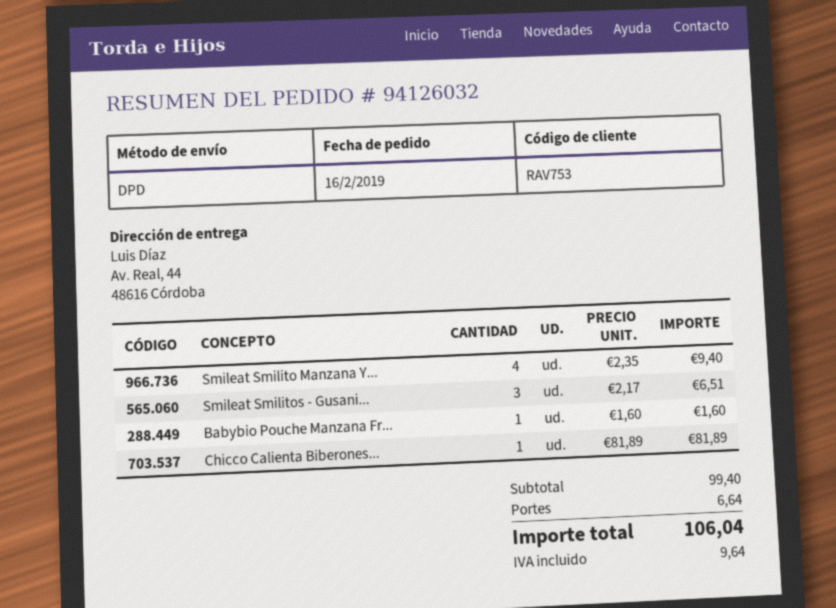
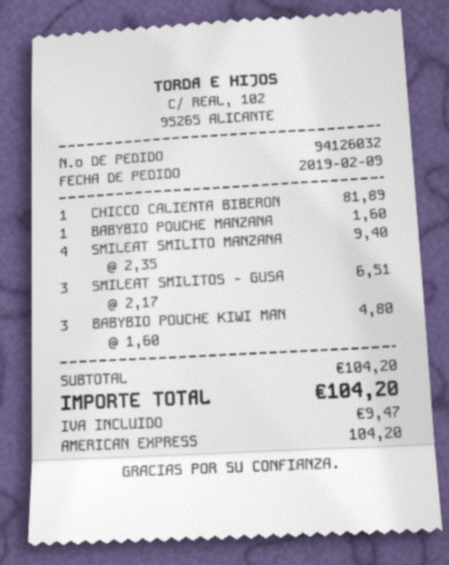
order date: 2019-02-16 -> 2019-02-09
BABYBIO POUCHE KIWI MAN: none -> 3 x 1.60 = 4.80
subtotal: 99.40 -> 104.20
shipping: 6.64 -> none
tax: 9.64 -> 9.47
total: 106.04 -> 104.20

